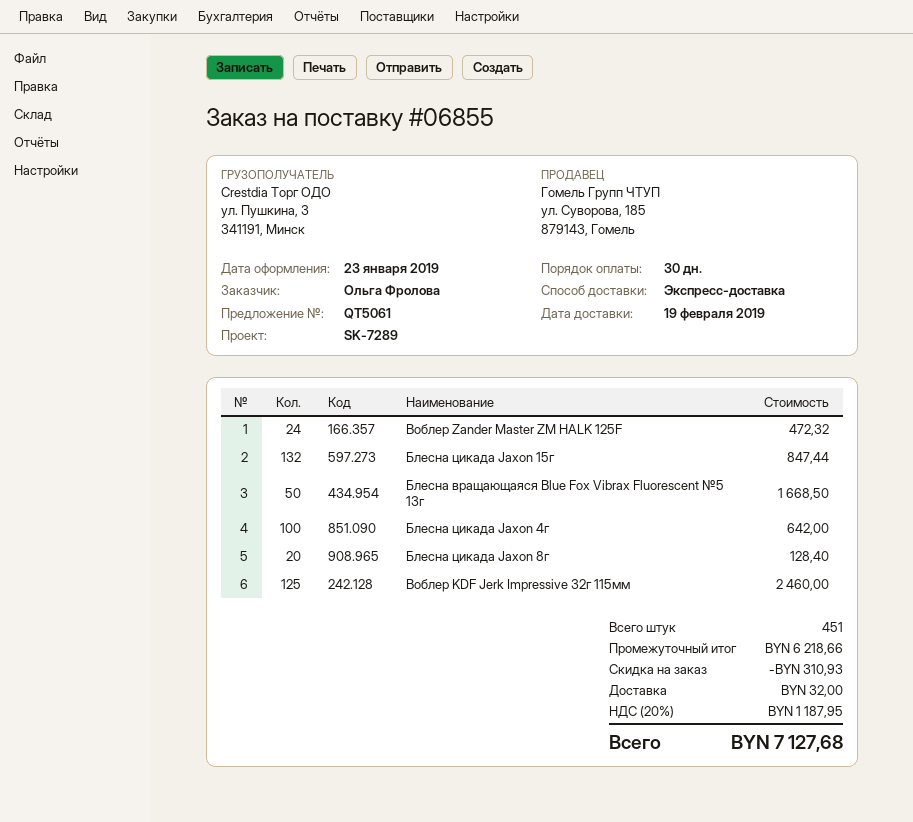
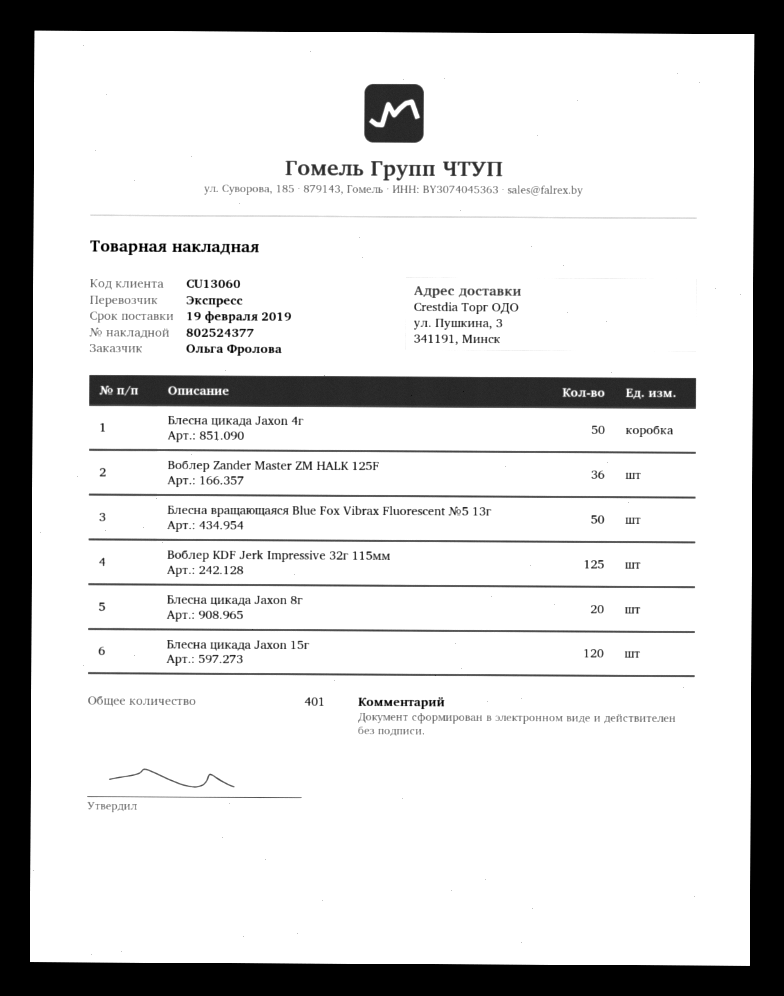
Воблер Zander Master ZM HALK 125F: 24 -> 36
Блесна цикада Jaxon 15г: 132 -> 120
Блесна цикада Jaxon 4г: 100 -> 50
total quantity: 451 -> 401

